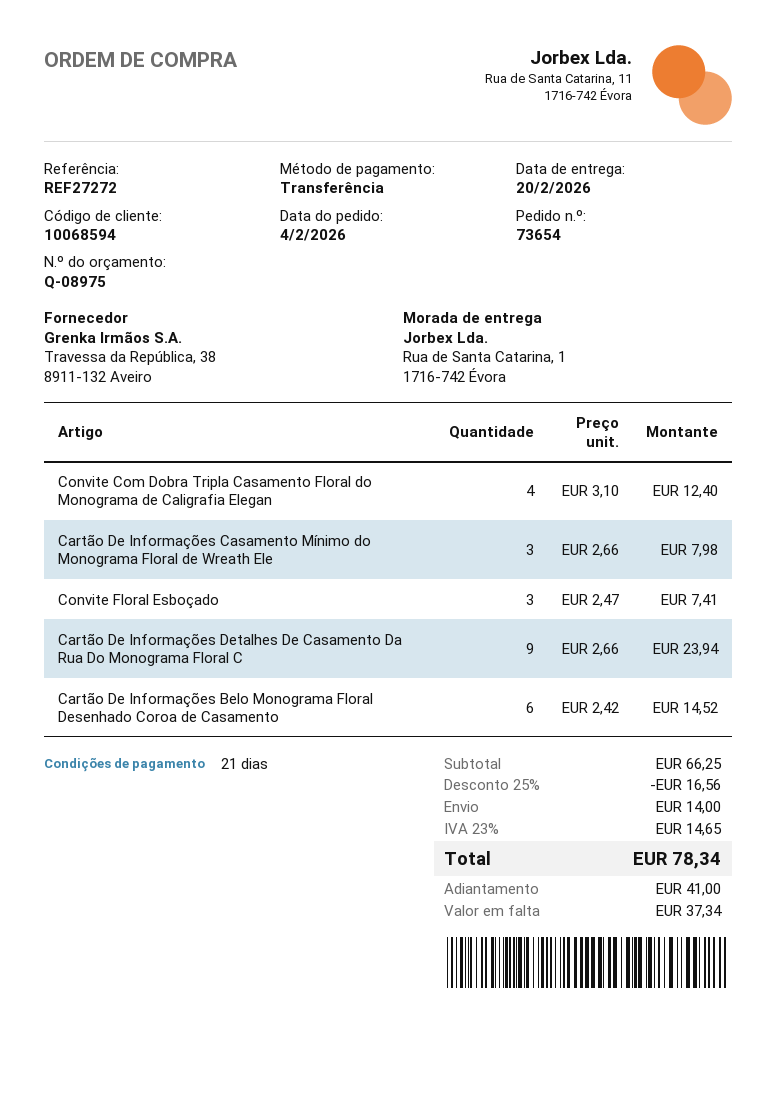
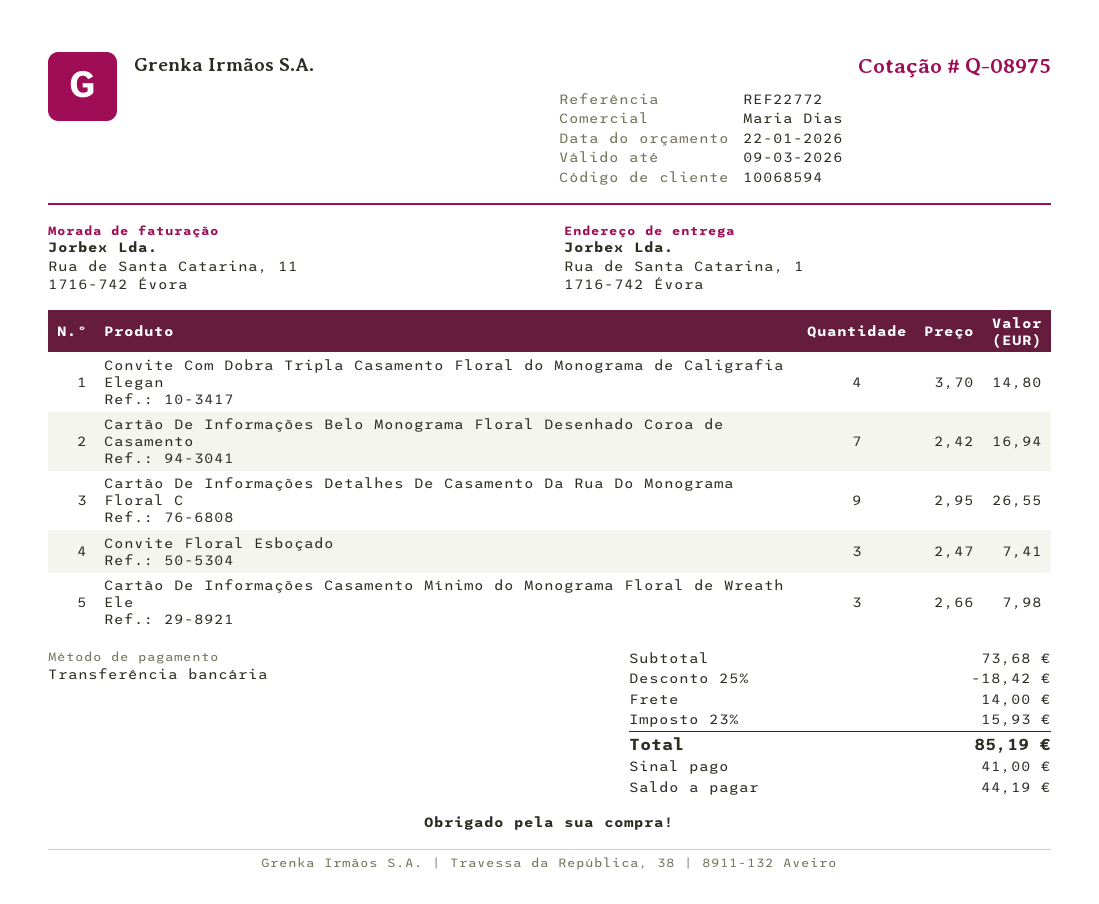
reference: REF27272 -> REF22772
Convite Com Dobra Tripla Casamento Floral do Monograma de Caligrafia Elegan: 4 x 3.10 = 12.40 -> 4 x 3.70 = 14.80
Cartão De Informações Detalhes De Casamento Da Rua Do Monograma Floral C: 9 x 2.66 = 23.94 -> 9 x 2.95 = 26.55
Cartão De Informações Belo Monograma Floral Desenhado Coroa de Casamento: 6 x 2.42 = 14.52 -> 7 x 2.42 = 16.94
subtotal: 66.25 -> 73.68
discount: 25% = 16.56 -> 25% = 18.42
tax: 23% = 14.65 -> 23% = 15.93
total: 78.34 -> 85.19
balance: 37.34 -> 44.19

